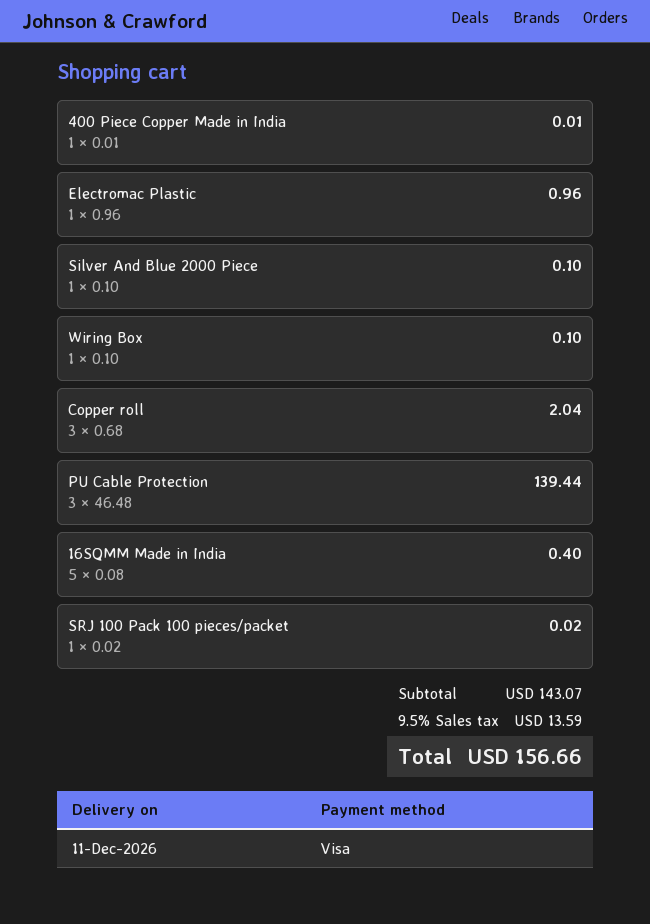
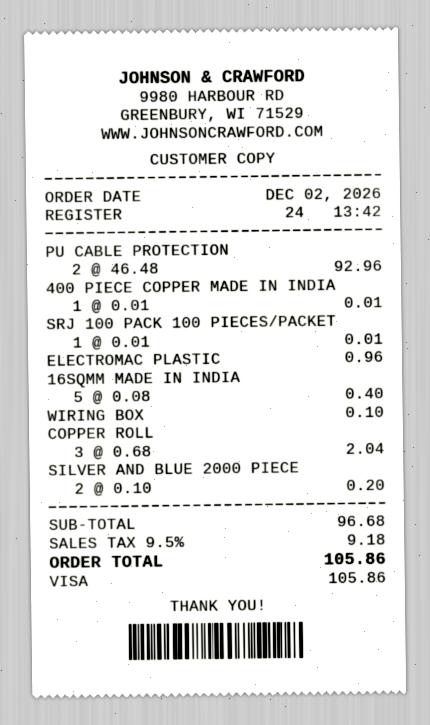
Silver And Blue 2000 Piece: 1 x 0.10 = 0.10 -> 2 x 0.10 = 0.20
PU Cable Protection: 3 x 46.48 = 139.44 -> 2 x 46.48 = 92.96
SRJ 100 Pack 100 pieces/packet: 1 x 0.02 = 0.02 -> 1 x 0.01 = 0.01
subtotal: 143.07 -> 96.68
tax: 9.5% = 13.59 -> 9.5% = 9.18
total: 156.66 -> 105.86

